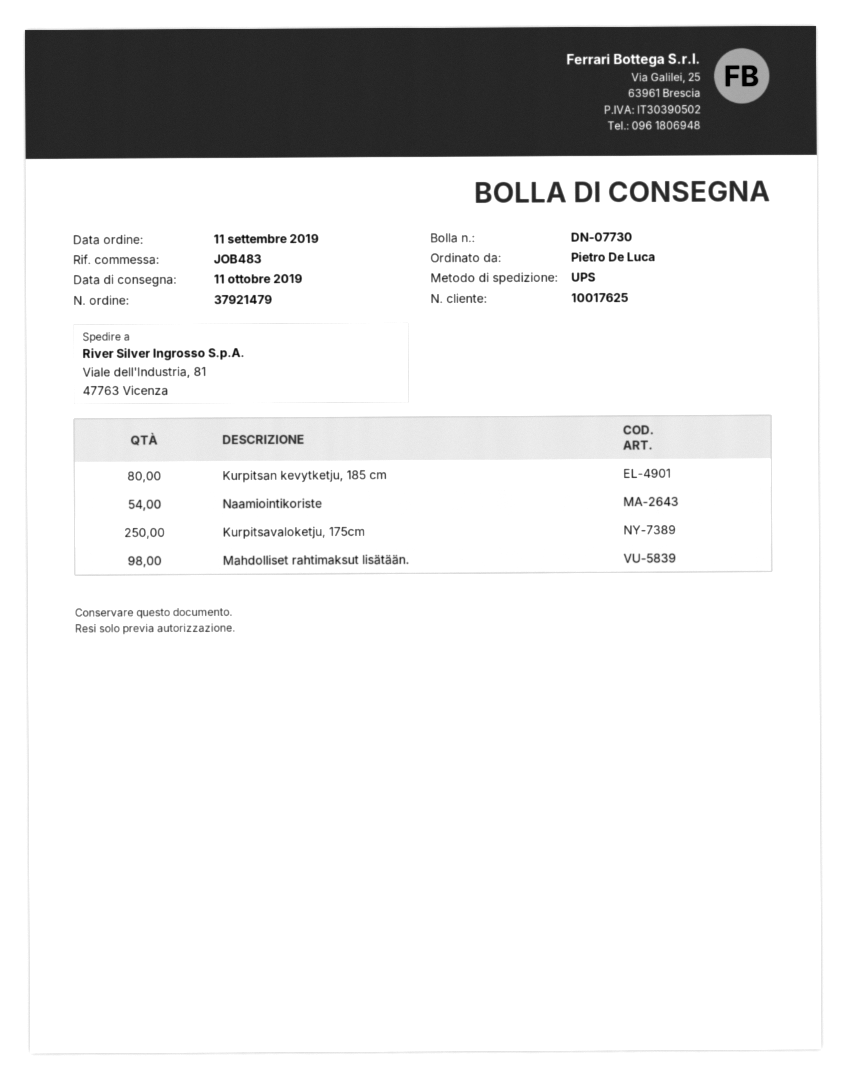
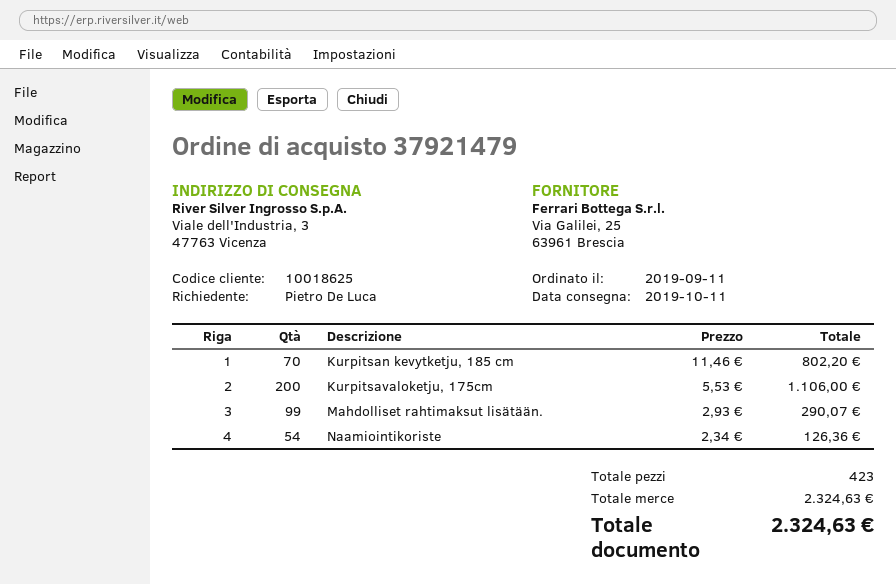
customer number: 10017625 -> 10018625
ship to: Viale dell'Industria, 81, 47763 Vicenza -> Viale dell'Industria, 3, 47763 Vicenza
Kurpitsan kevytketju, 185 cm: 80 -> 70
Kurpitsavaloketju, 175cm: 250 -> 200
Mahdolliset rahtimaksut lisätään.: 98 -> 99

